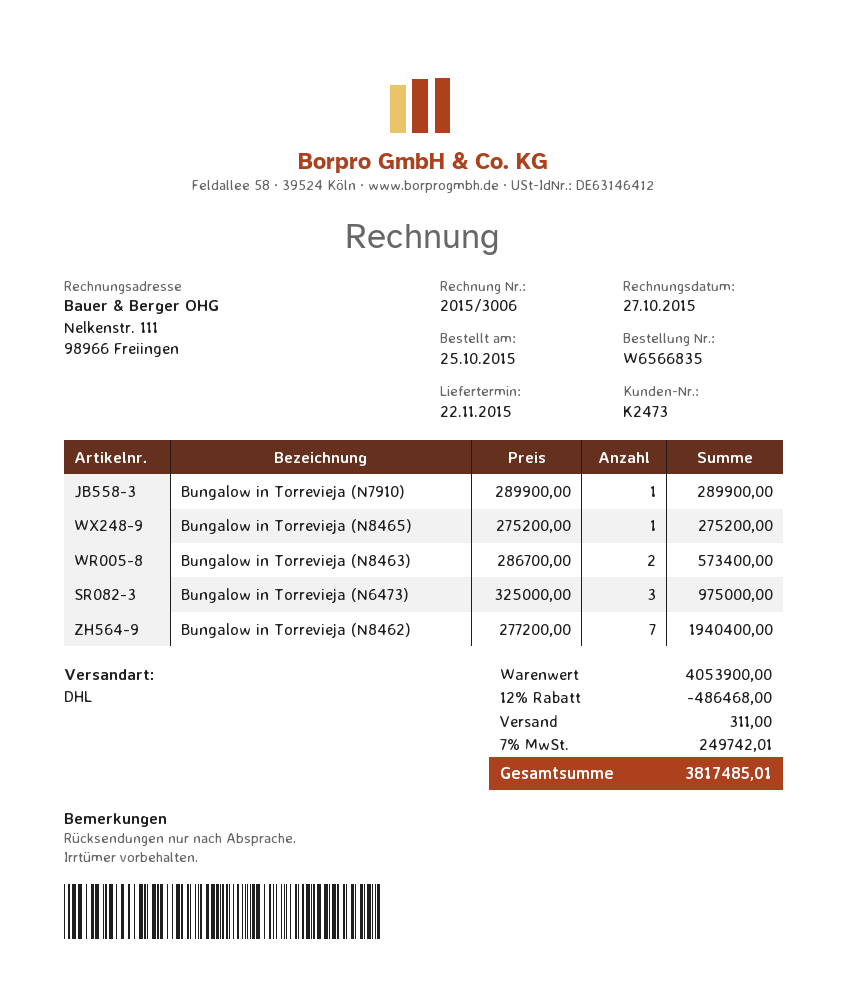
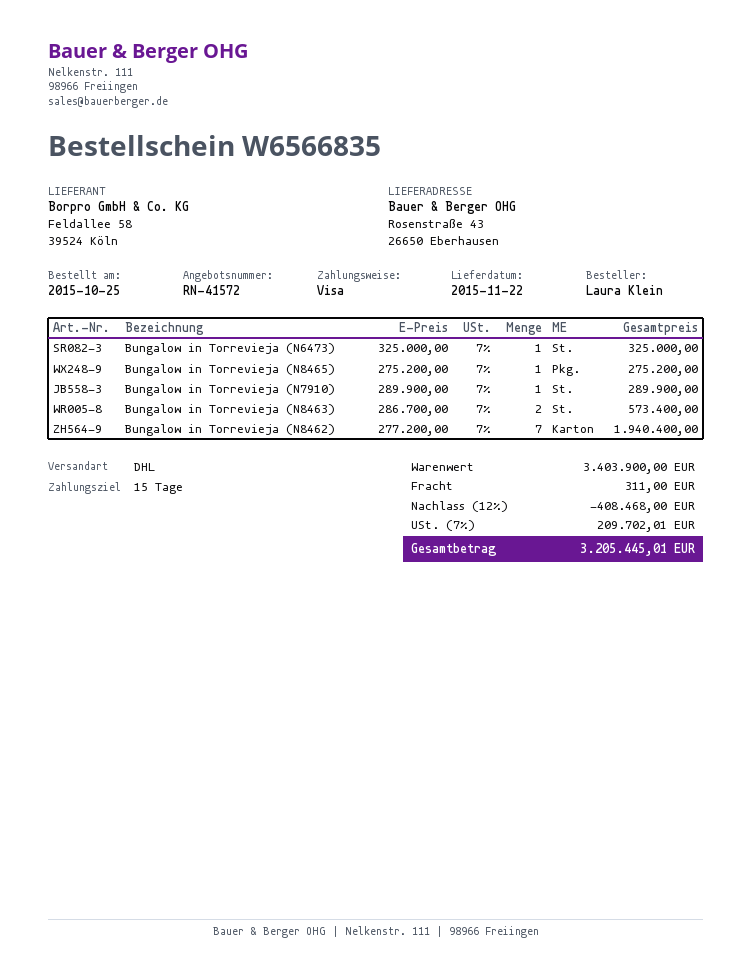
Bungalow in Torrevieja (N6473): 3 x 325000.00 = 975000.00 -> 1 x 325000.00 = 325000.00
subtotal: 4053900.00 -> 3403900.00
discount: 12% = 486468.00 -> 12% = 408468.00
tax: 7% = 249742.01 -> 7% = 209702.01
total: 3817485.01 -> 3205445.01

